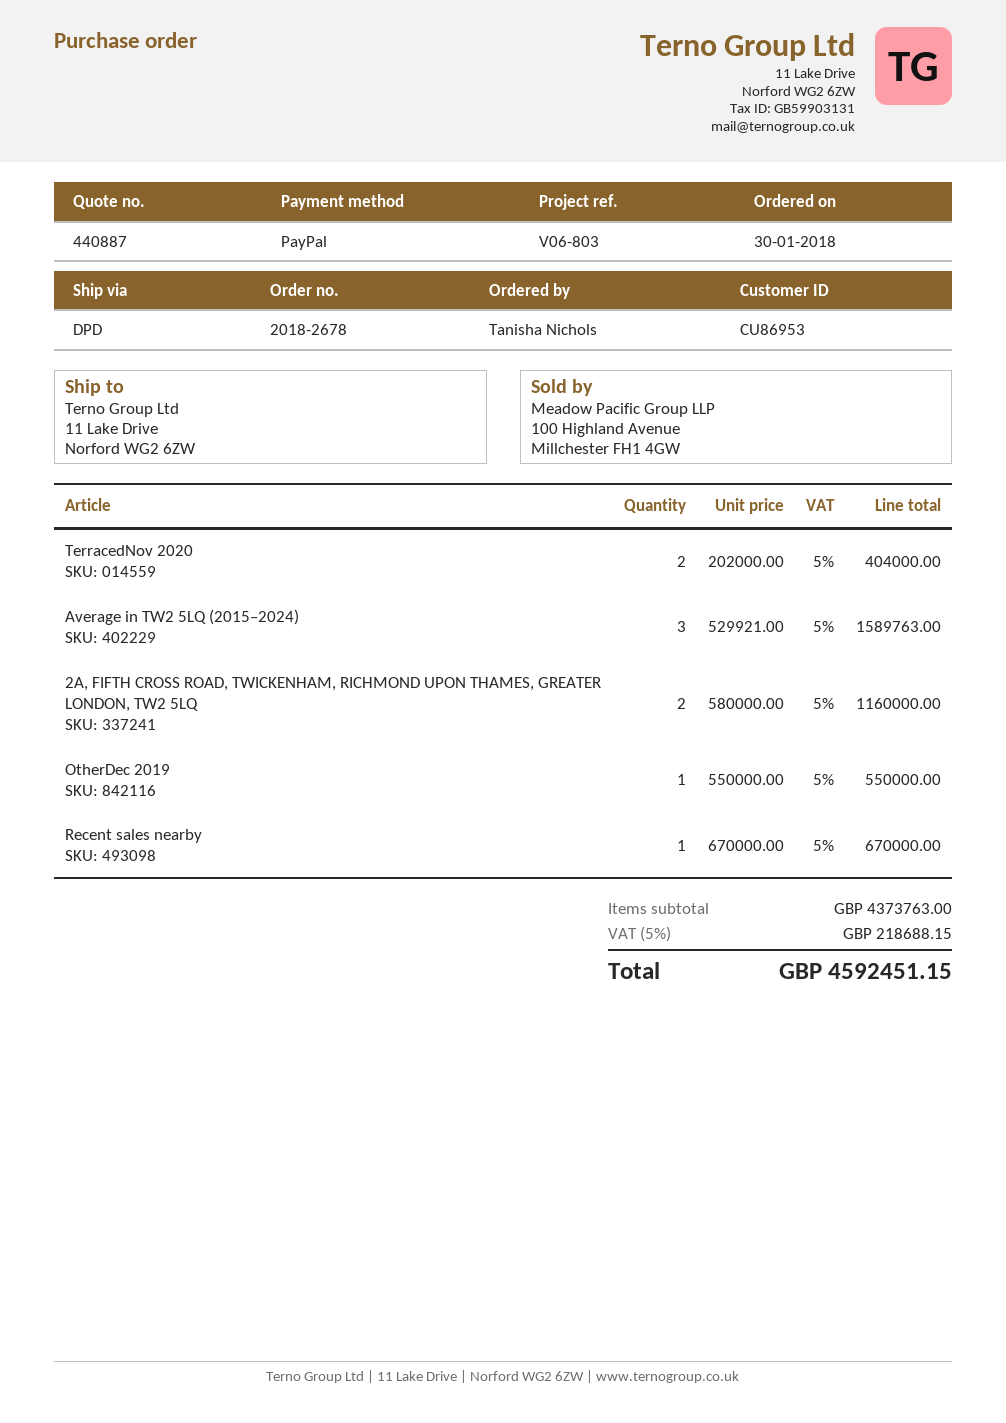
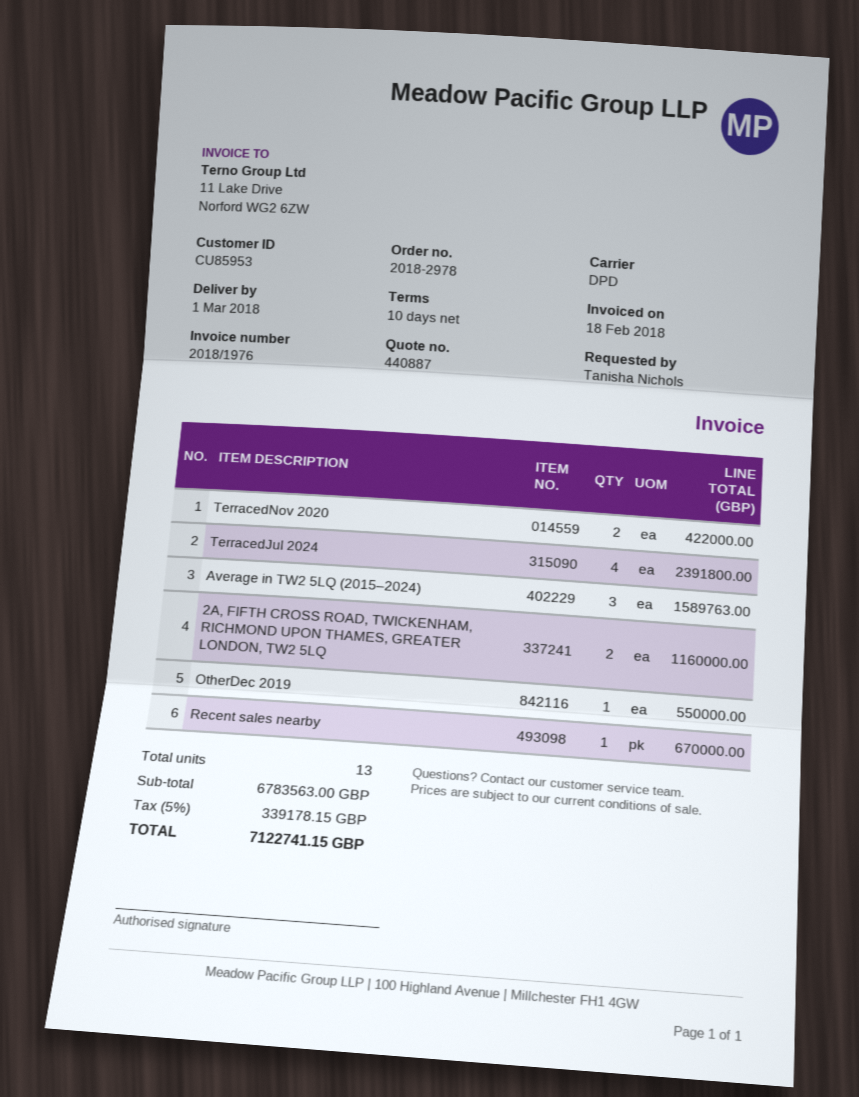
order number: 2018-2678 -> 2018-2978
customer number: CU86953 -> CU85953
TerracedNov 2020: 2 for 404000.00 -> 2 for 422000.00
TerracedJul 2024: none -> 4 for 2391800.00
subtotal: 4373763.00 -> 6783563.00
tax: 5% = 218688.15 -> 5% = 339178.15
total: 4592451.15 -> 7122741.15

